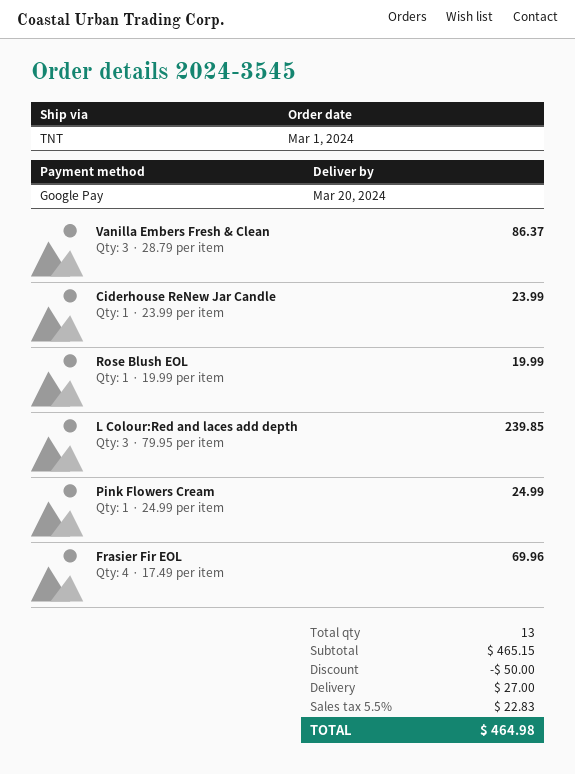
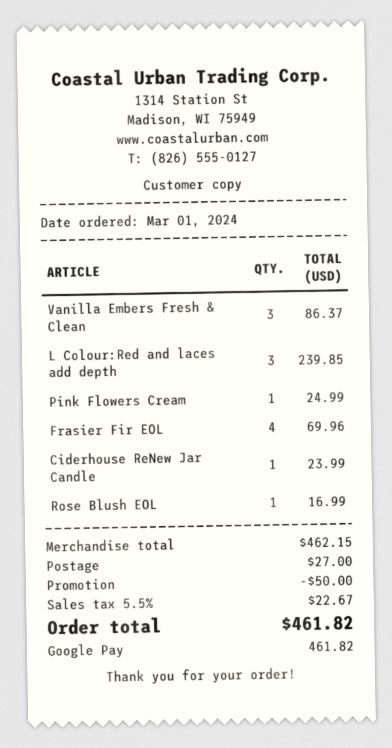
Rose Blush EOL: 1 for 19.99 -> 1 for 16.99
subtotal: 465.15 -> 462.15
tax: 5.5% = 22.83 -> 5.5% = 22.67
total: 464.98 -> 461.82

